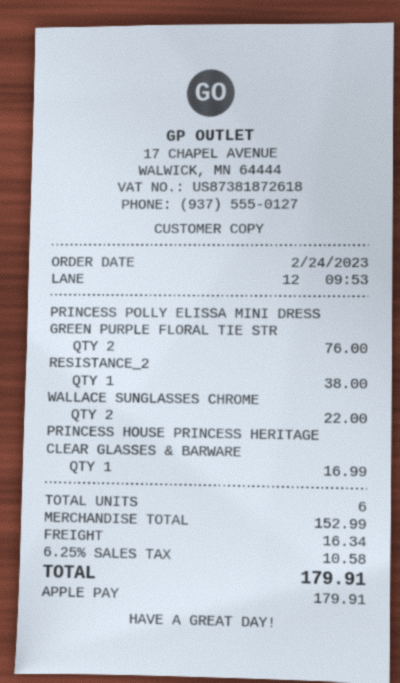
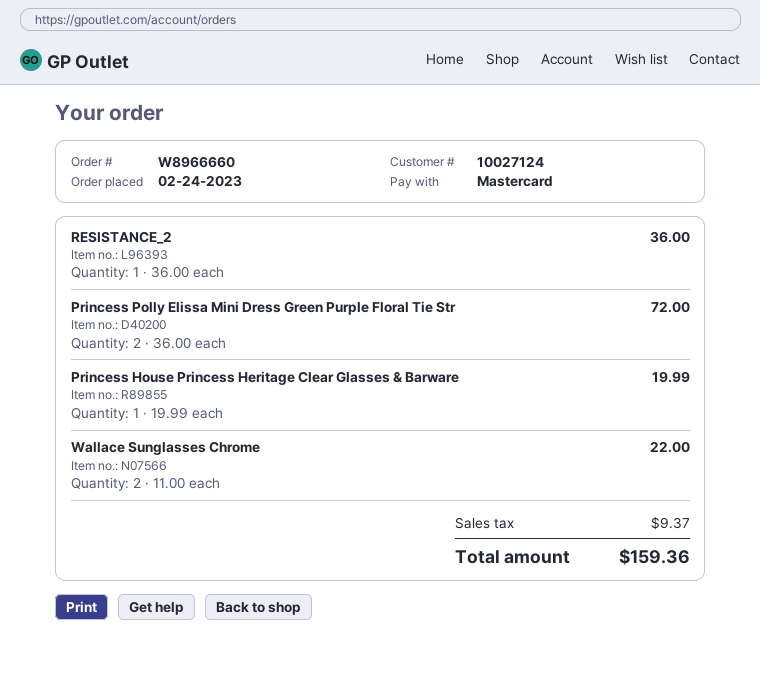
payment method: Apple Pay -> Mastercard
PRINCESS POLLY ELISSA MINI DRESS GREEN PURPLE FLORAL TIE STR: 2 for 76.00 -> 2 for 72.00
RESISTANCE_2: 1 for 38.00 -> 1 for 36.00
PRINCESS HOUSE PRINCESS HERITAGE CLEAR GLASSES & BARWARE: 1 for 16.99 -> 1 for 19.99
shipping: 16.34 -> none
tax: 10.58 -> 9.37
total: 179.91 -> 159.36

